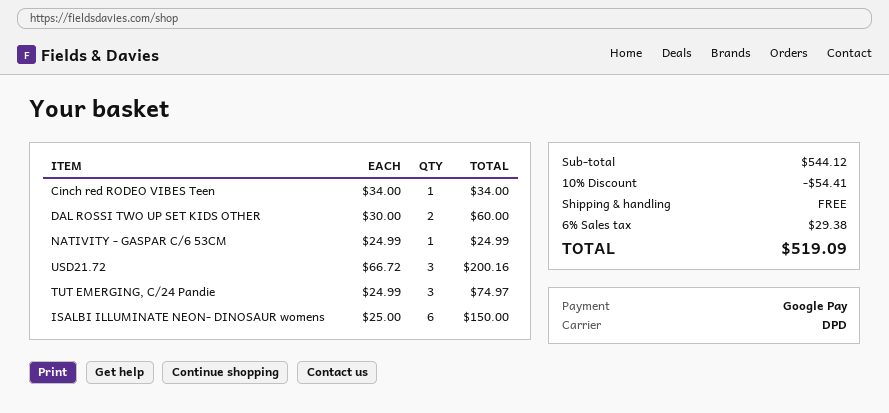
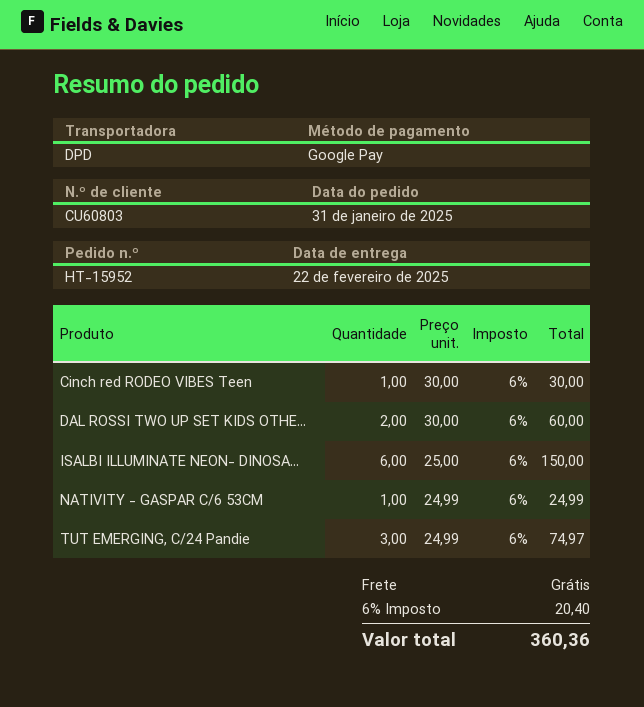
Cinch red RODEO VIBES Teen: 1 x 34.00 = 34.00 -> 1 x 30.00 = 30.00
USD21.72: 3 x 66.72 = 200.16 -> none
discount: 10% = 54.41 -> none
tax: 6% = 29.38 -> 6% = 20.40
total: 519.09 -> 360.36

